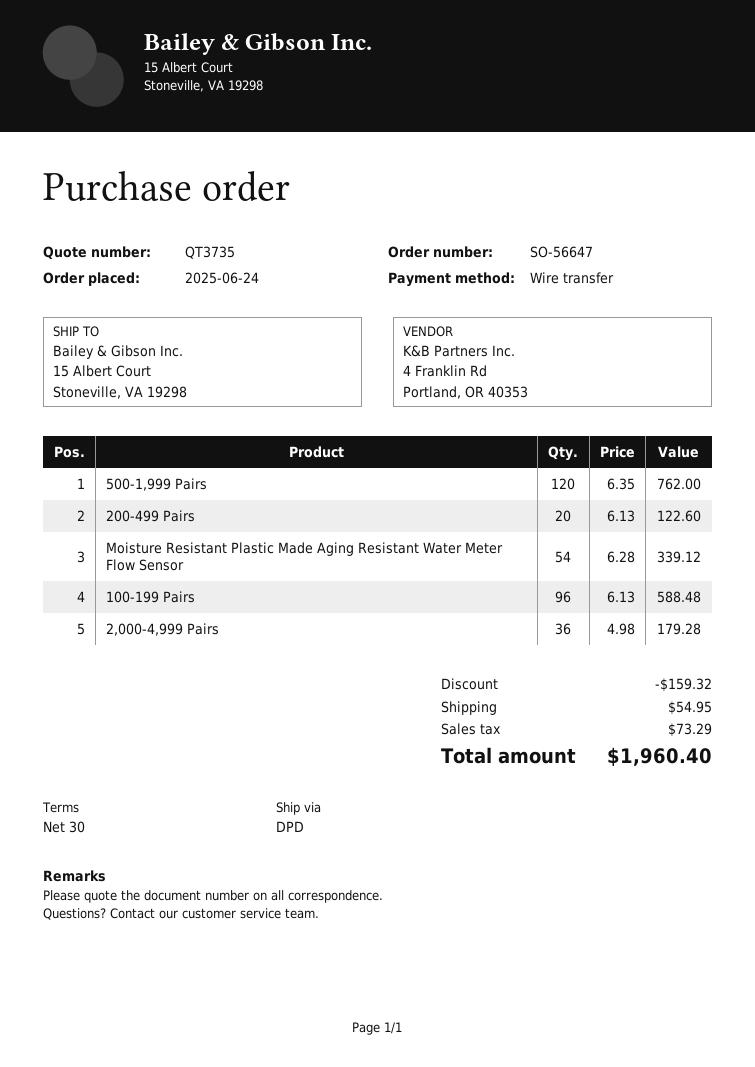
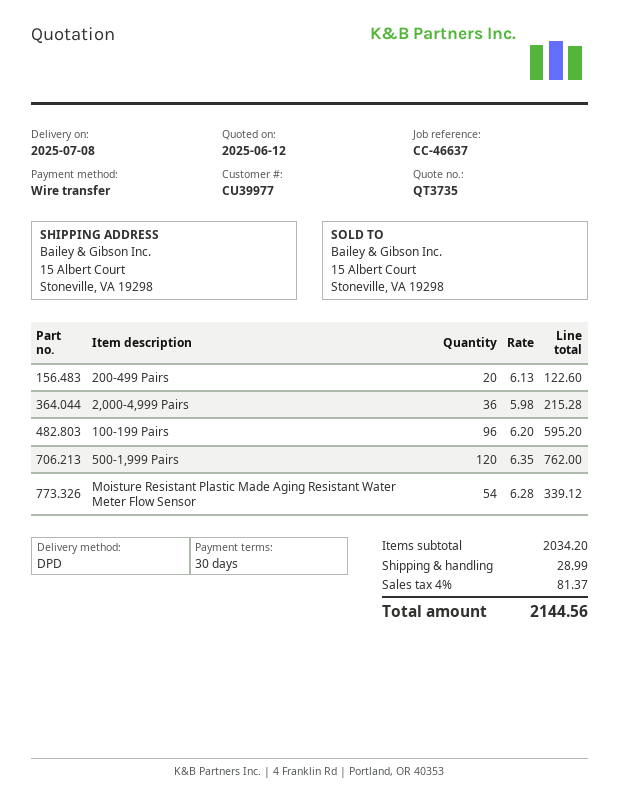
100-199 Pairs: 96 x 6.13 = 588.48 -> 96 x 6.20 = 595.20
2,000-4,999 Pairs: 36 x 4.98 = 179.28 -> 36 x 5.98 = 215.28
discount: 159.32 -> none
shipping: 54.95 -> 28.99
tax: 73.29 -> 81.37
total: 1960.40 -> 2144.56

